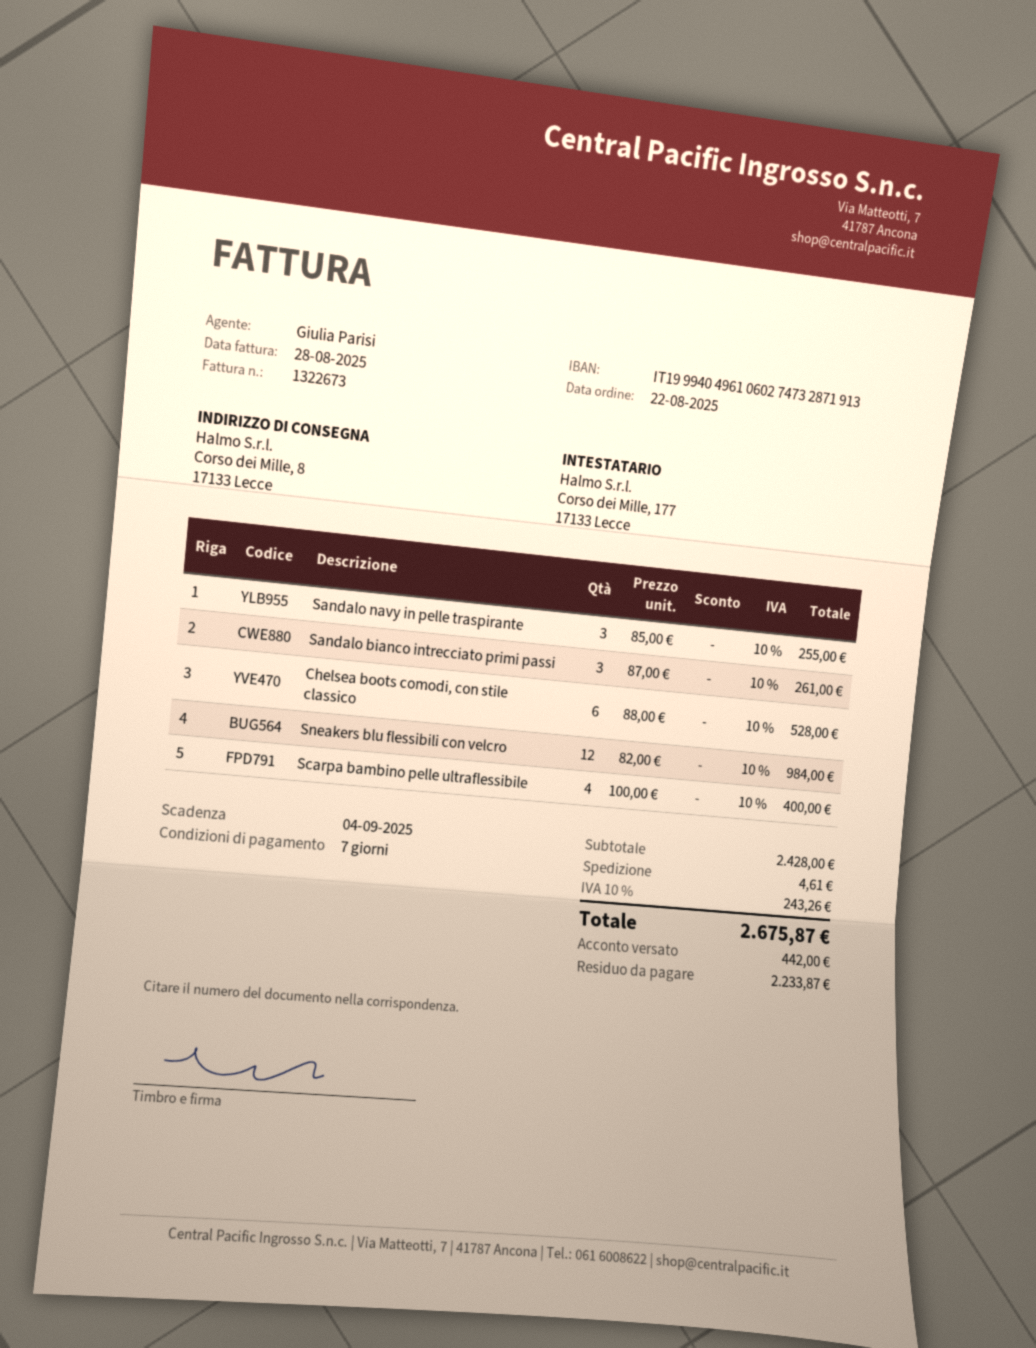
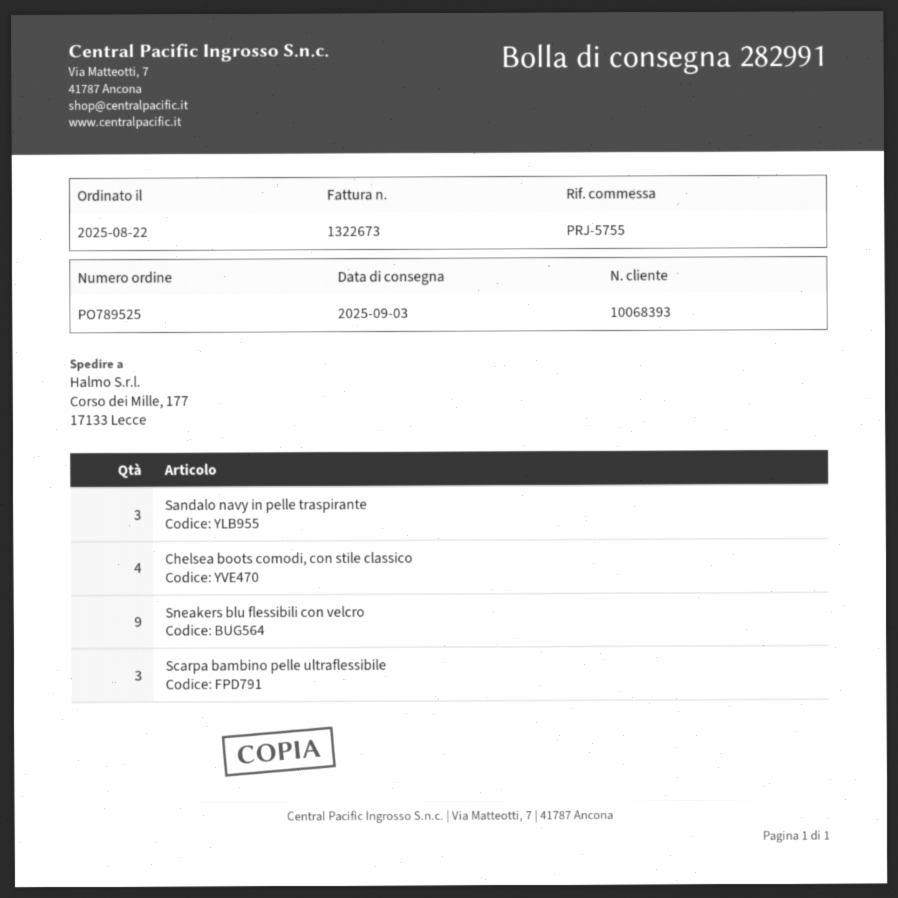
ship to: Corso dei Mille, 8, 17133 Lecce -> Corso dei Mille, 177, 17133 Lecce
Sandalo bianco intrecciato primi passi: 3 -> none
Chelsea boots comodi, con stile classico: 6 -> 4
Sneakers blu flessibili con velcro: 12 -> 9
Scarpa bambino pelle ultraflessibile: 4 -> 3

